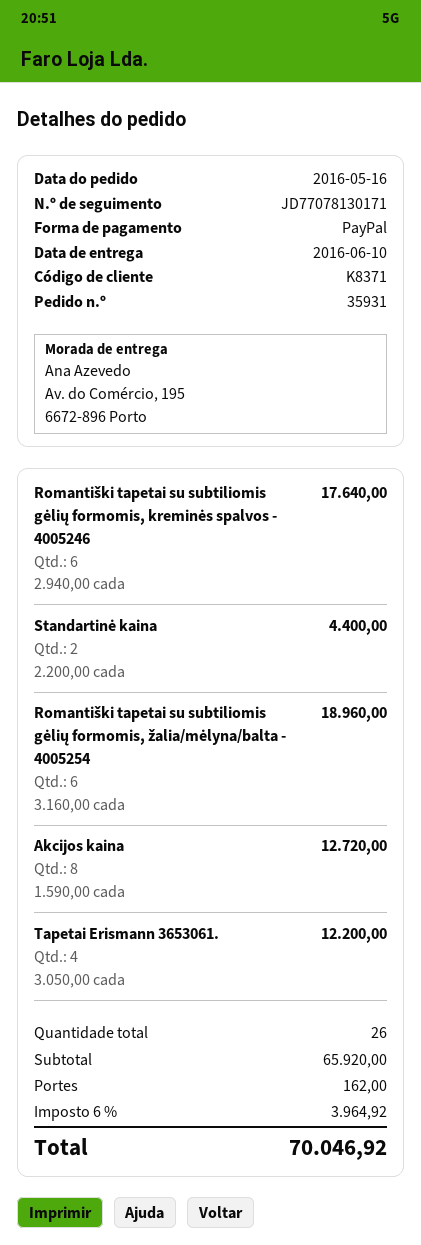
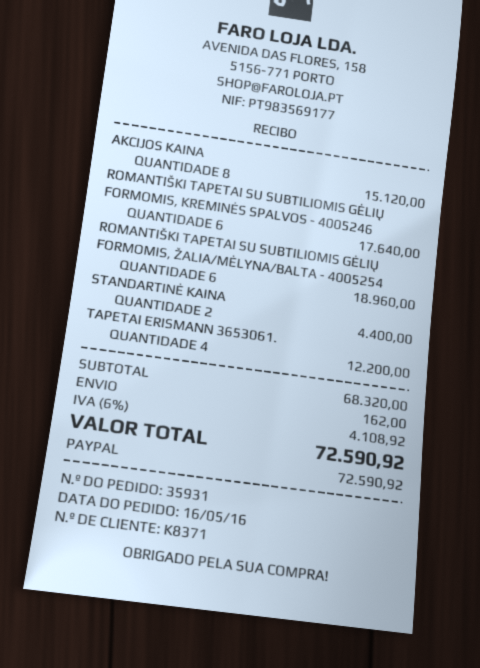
Akcijos kaina: 8 for 12720.00 -> 8 for 15120.00
subtotal: 65920.00 -> 68320.00
tax: 6% = 3964.92 -> 6% = 4108.92
total: 70046.92 -> 72590.92

